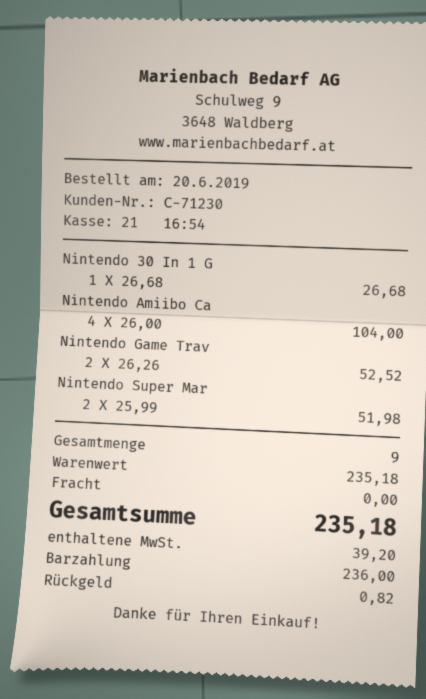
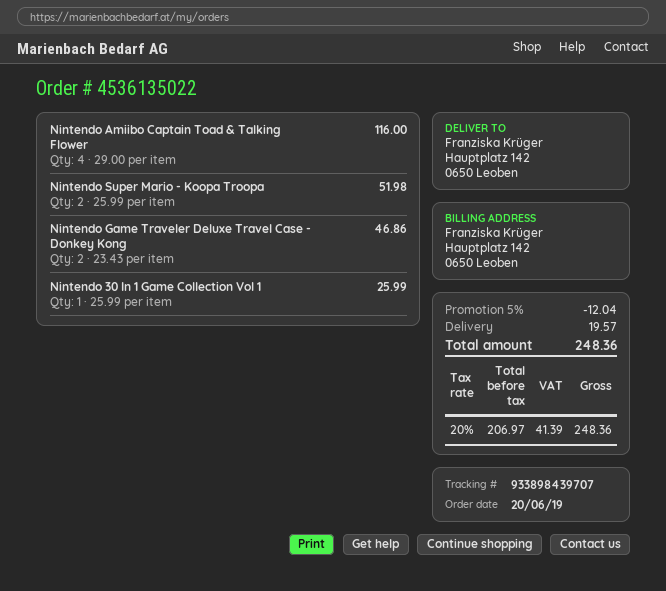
Nintendo 30 In 1 G: 1 x 26.68 = 26.68 -> 1 x 25.99 = 25.99
Nintendo Amiibo Ca: 4 x 26.00 = 104.00 -> 4 x 29.00 = 116.00
Nintendo Game Trav: 2 x 26.26 = 52.52 -> 2 x 23.43 = 46.86
discount: none -> 5% = 12.04
shipping: 0.00 -> 19.57
tax: 39.20 -> 41.39
total: 235.18 -> 248.36

